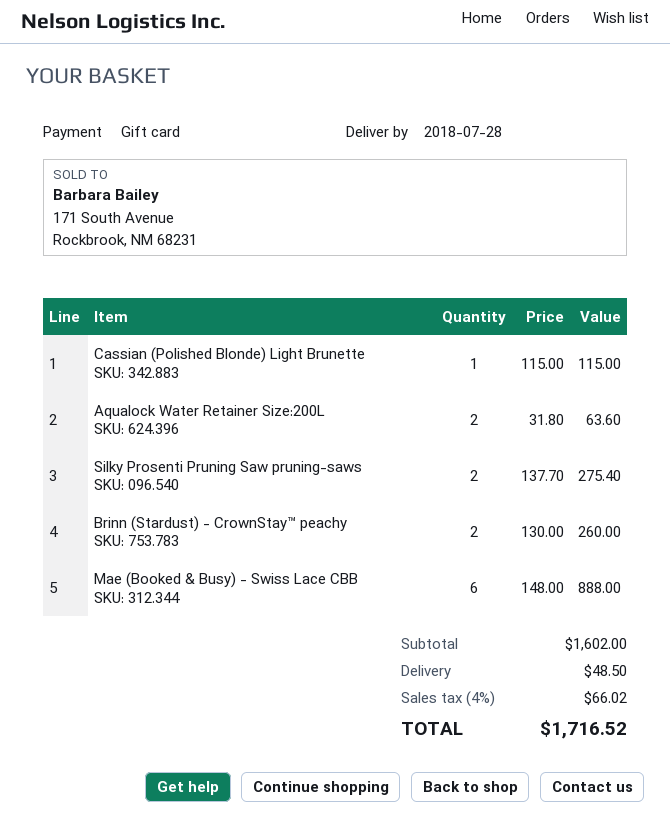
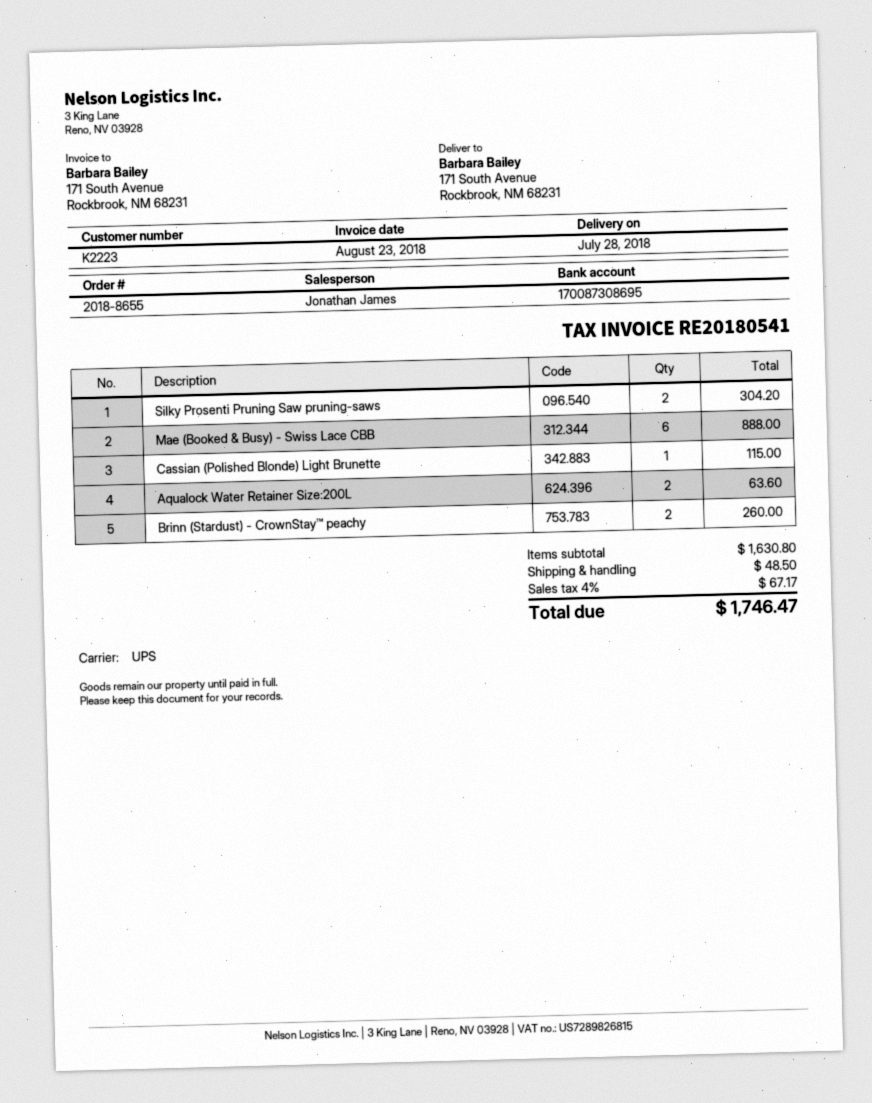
Silky Prosenti Pruning Saw pruning-saws: 2 for 275.40 -> 2 for 304.20
subtotal: 1602.00 -> 1630.80
tax: 4% = 66.02 -> 4% = 67.17
total: 1716.52 -> 1746.47

